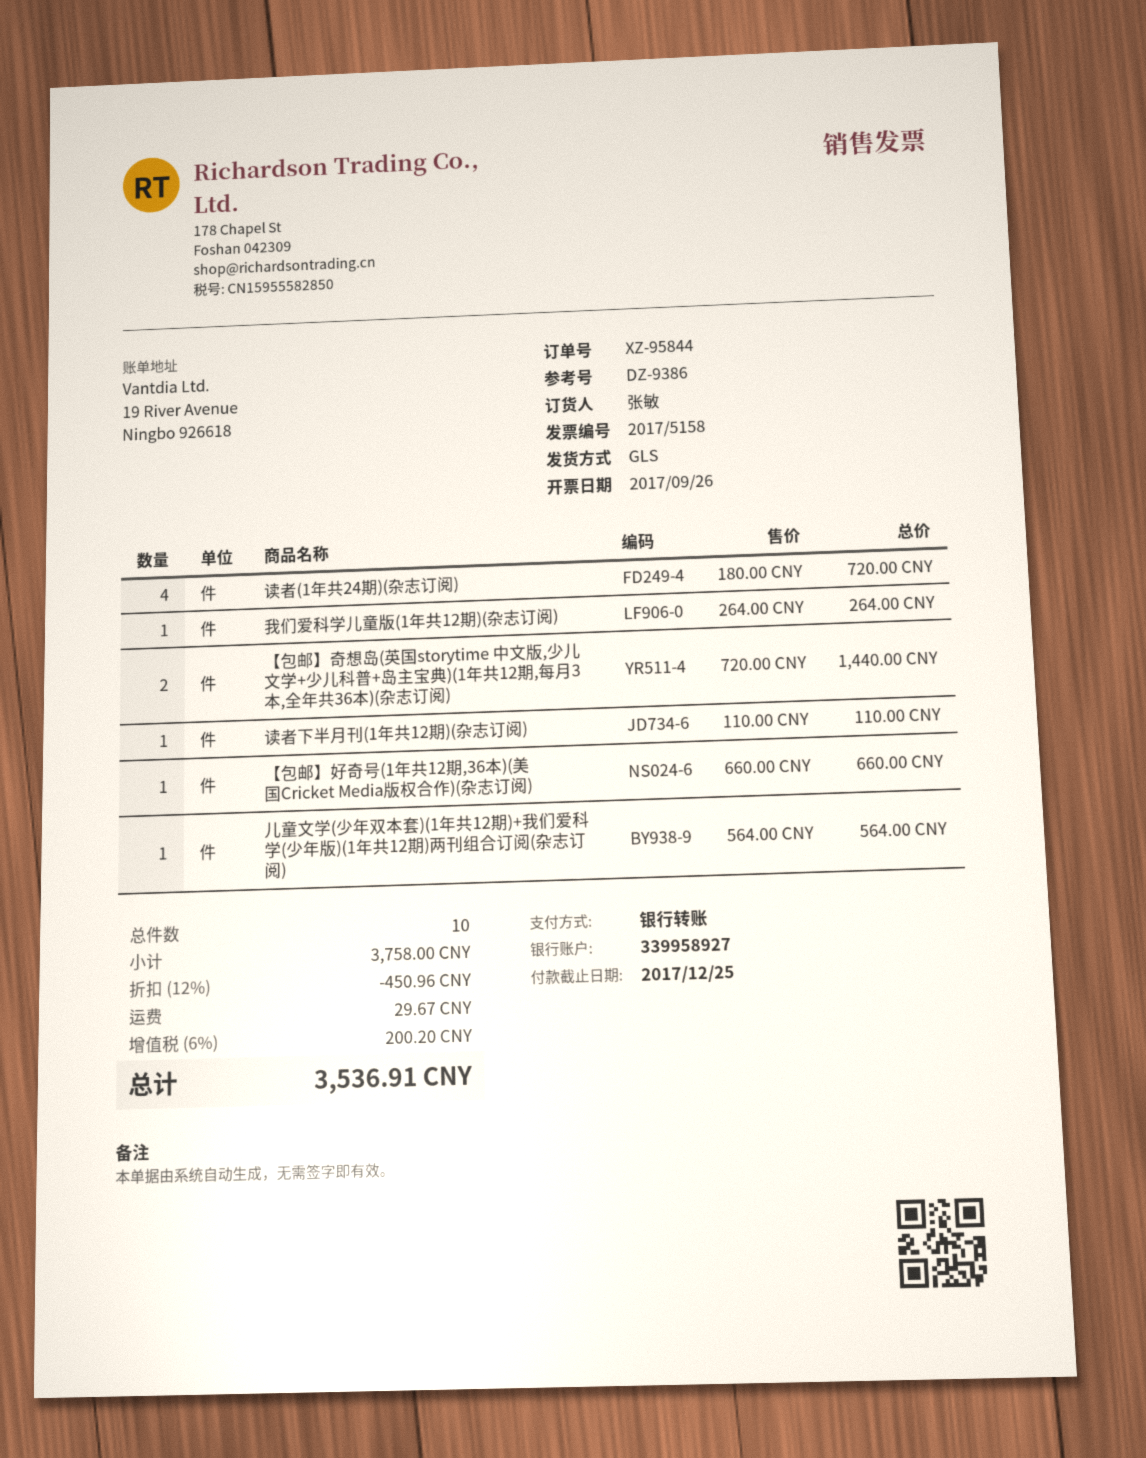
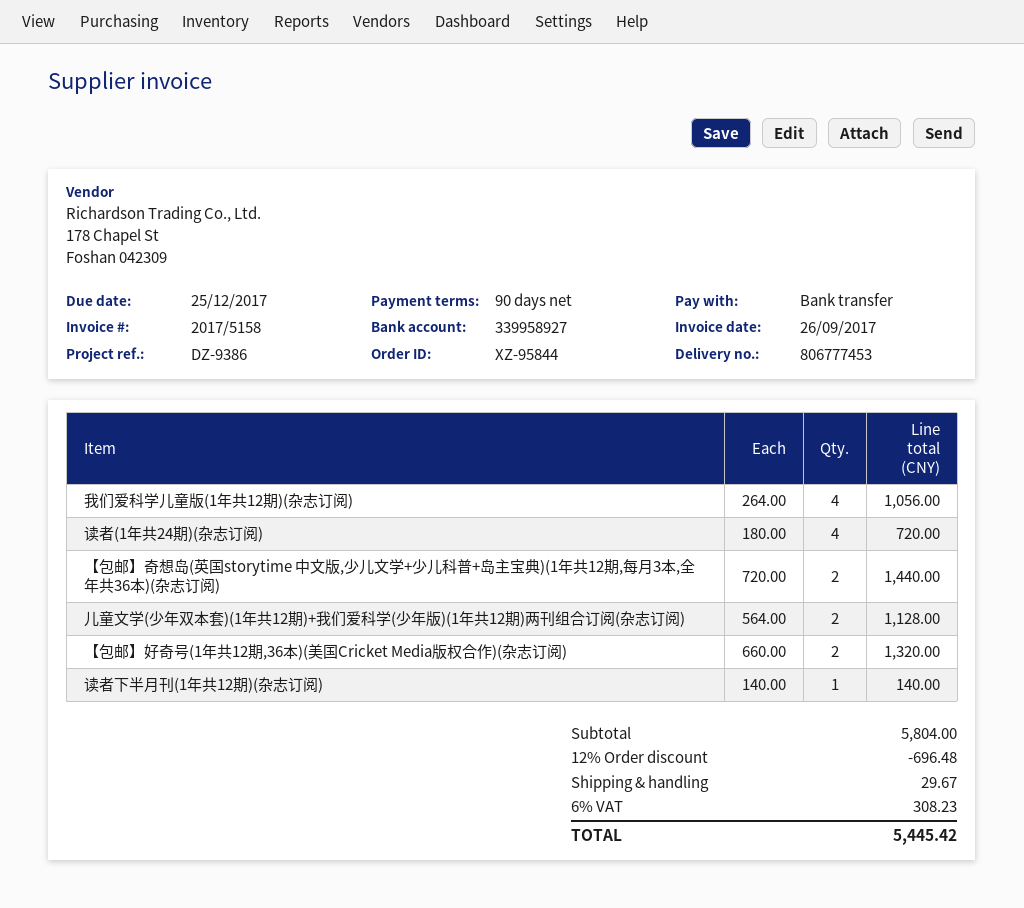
我们爱科学儿童版(1年共12期)(杂志订阅): 1 x 264.00 = 264.00 -> 4 x 264.00 = 1056.00
读者下半月刊(1年共12期)(杂志订阅): 1 x 110.00 = 110.00 -> 1 x 140.00 = 140.00
【包邮】好奇号(1年共12期,36本)(美国Cricket Media版权合作)(杂志订阅): 1 x 660.00 = 660.00 -> 2 x 660.00 = 1320.00
儿童文学(少年双本套)(1年共12期)+我们爱科学(少年版)(1年共12期)两刊组合订阅(杂志订阅): 1 x 564.00 = 564.00 -> 2 x 564.00 = 1128.00
subtotal: 3758.00 -> 5804.00
discount: 12% = 450.96 -> 12% = 696.48
tax: 6% = 200.20 -> 6% = 308.23
total: 3536.91 -> 5445.42

